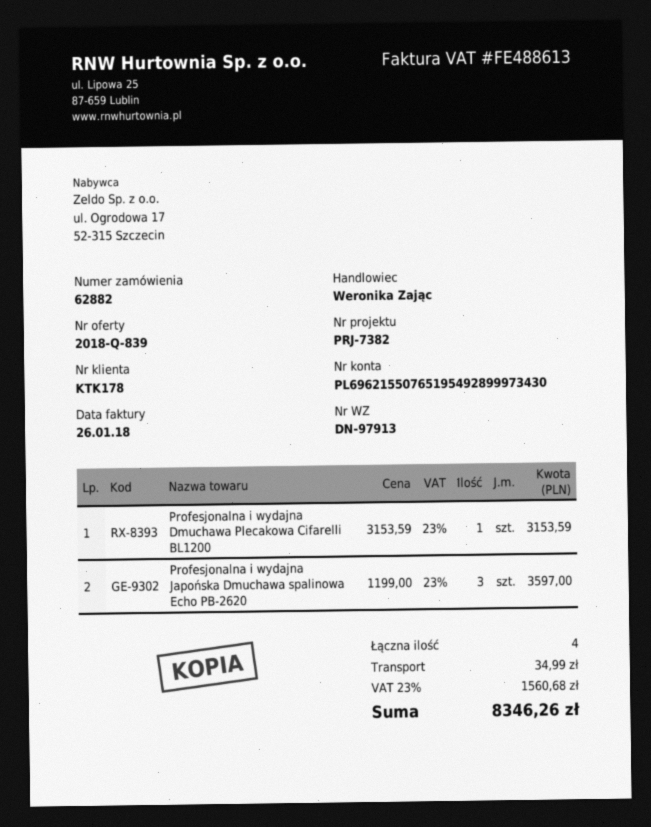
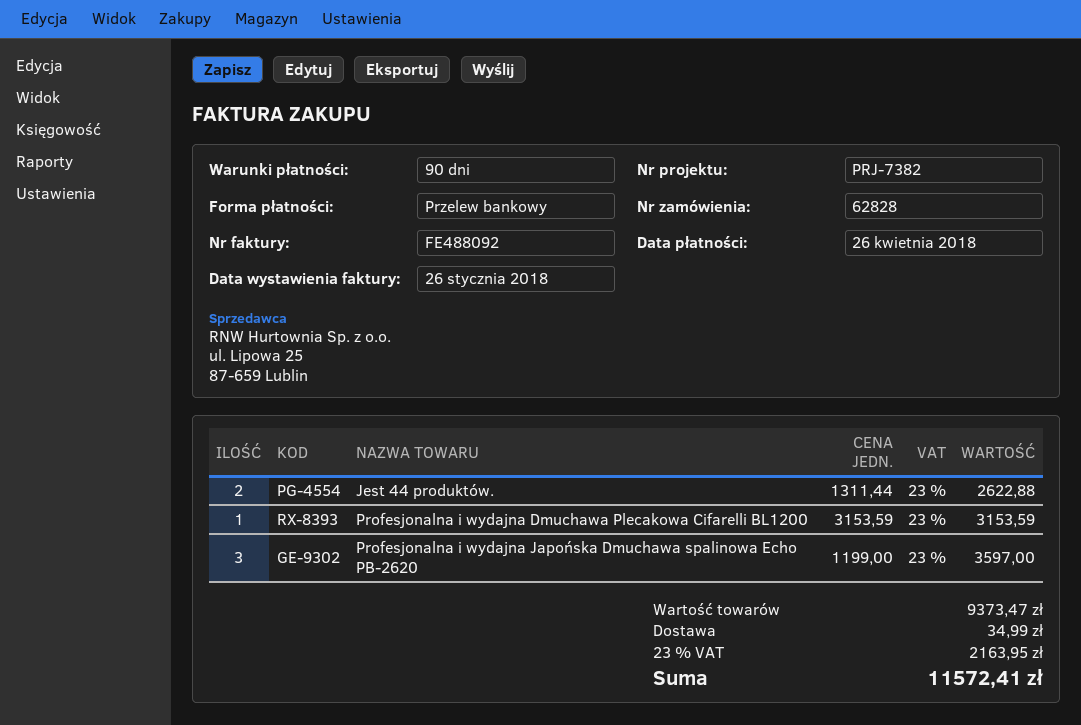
order number: 62882 -> 62828
invoice number: FE488613 -> FE488092
Jest 44 produktów.: none -> 2 x 1311.44 = 2622.88
tax: 23% = 1560.68 -> 23% = 2163.95
total: 8346.26 -> 11572.41

